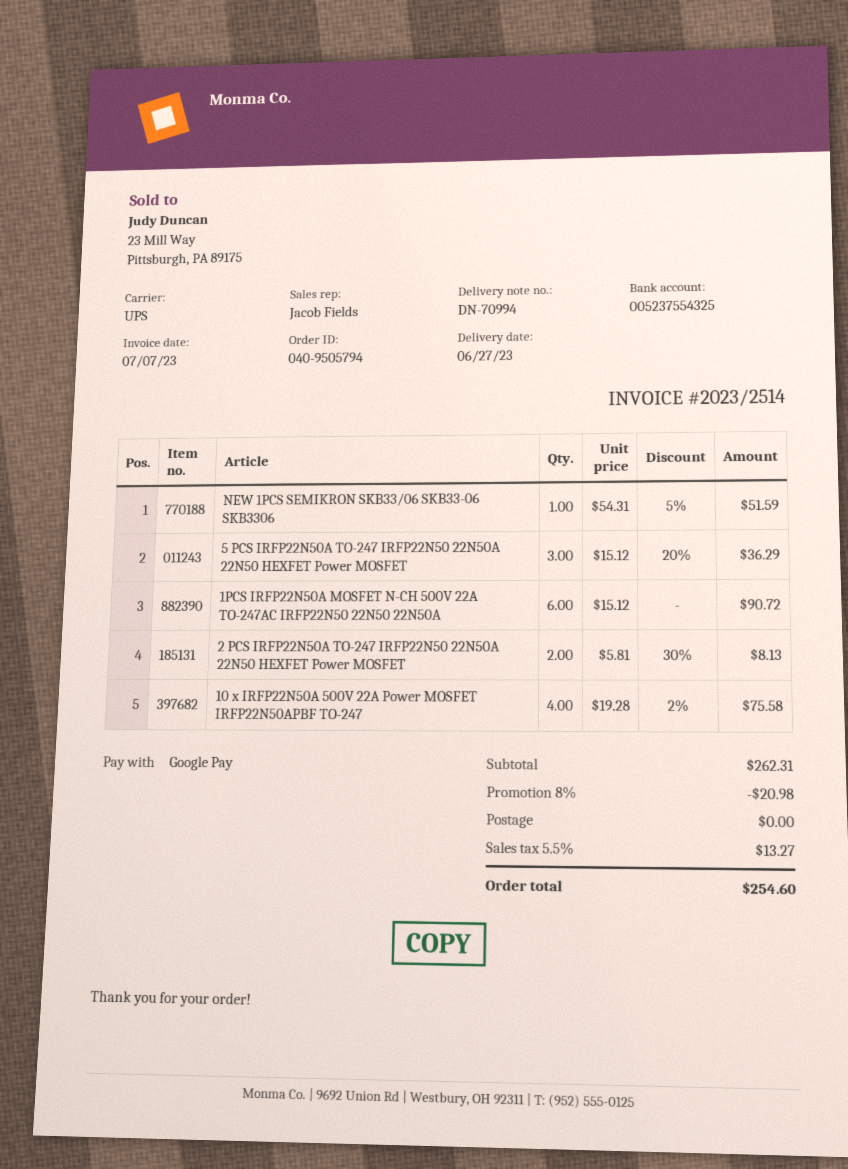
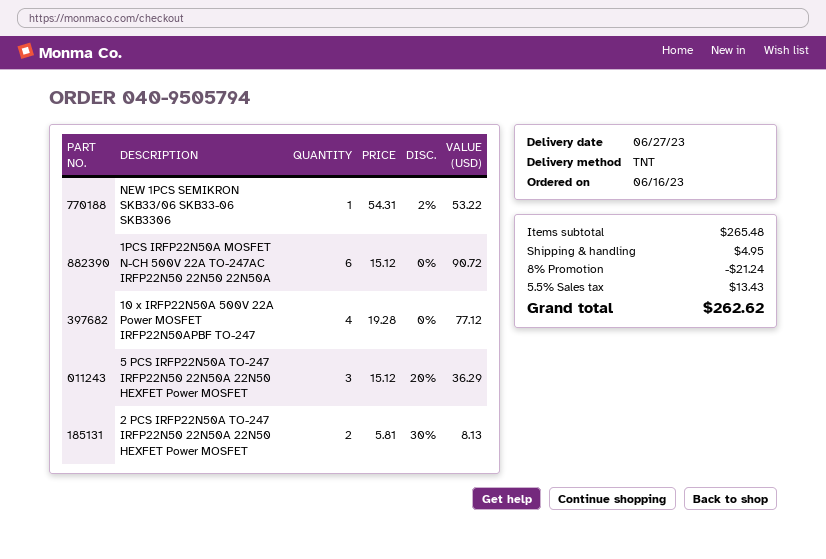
shipping method: UPS -> TNT
NEW 1PCS SEMIKRON SKB33/06 SKB33-06 SKB3306: 1 x 54.31 - 5% = 51.59 -> 1 x 54.31 - 2% = 53.22
10 x IRFP22N50A 500V 22A Power MOSFET IRFP22N50APBF TO-247: 4 x 19.28 - 2% = 75.58 -> 4 x 19.28 = 77.12
subtotal: 262.31 -> 265.48
discount: 8% = 20.98 -> 8% = 21.24
shipping: 0.00 -> 4.95
tax: 5.5% = 13.27 -> 5.5% = 13.43
total: 254.60 -> 262.62

